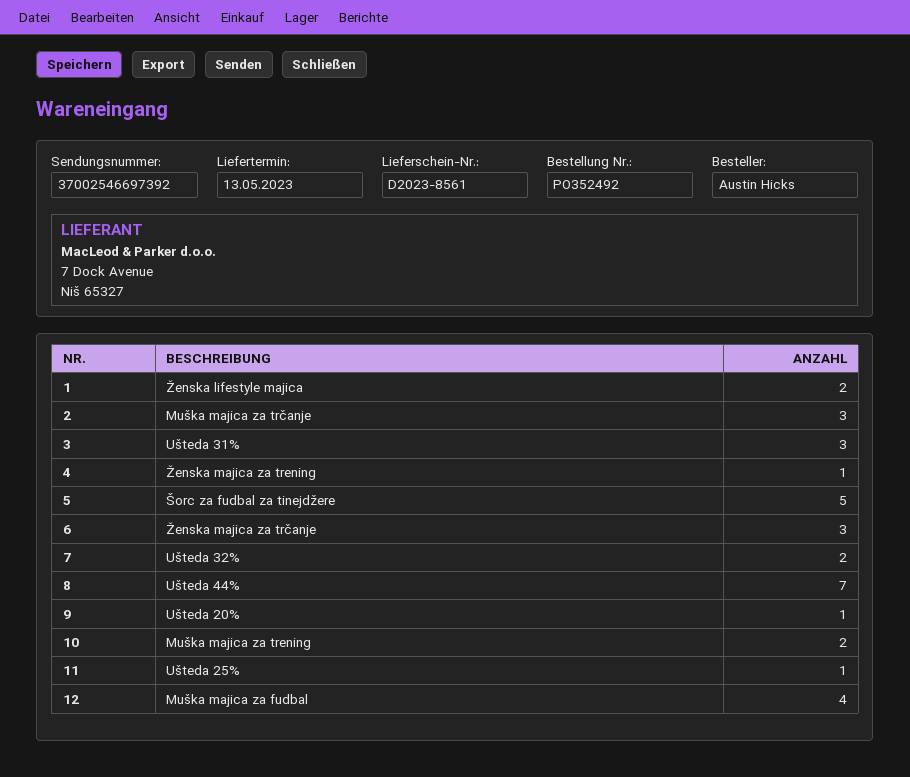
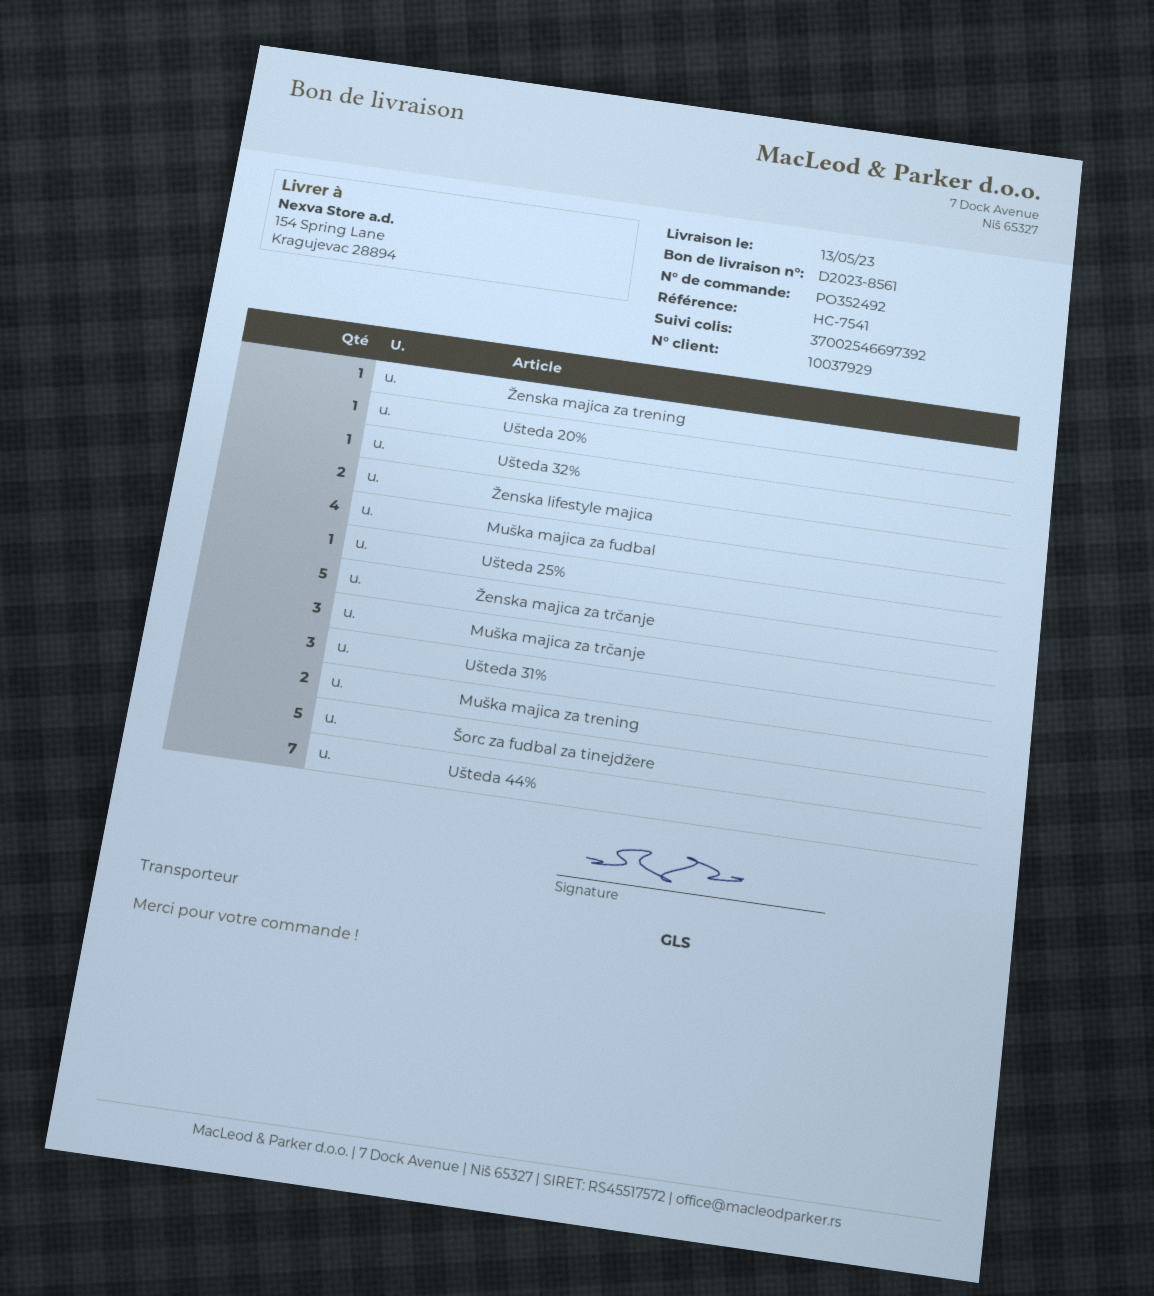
Ženska majica za trčanje: 3 -> 5
Ušteda 32%: 2 -> 1

